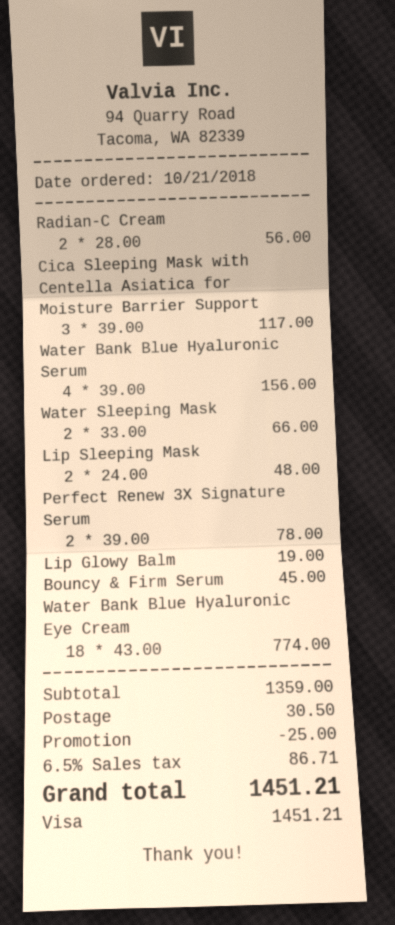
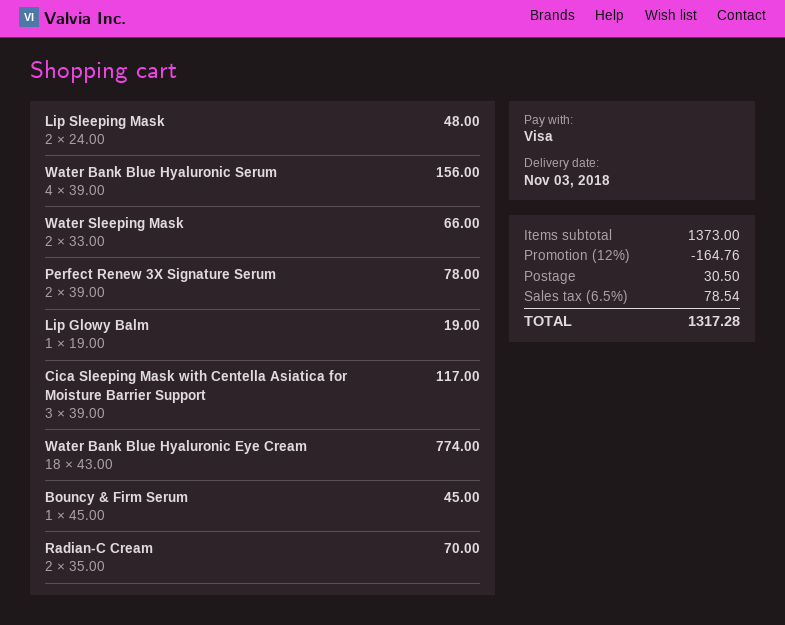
Radian-C Cream: 2 x 28.00 = 56.00 -> 2 x 35.00 = 70.00
subtotal: 1359.00 -> 1373.00
discount: 25.00 -> 164.76
tax: 6.5% = 86.71 -> 6.5% = 78.54
total: 1451.21 -> 1317.28

